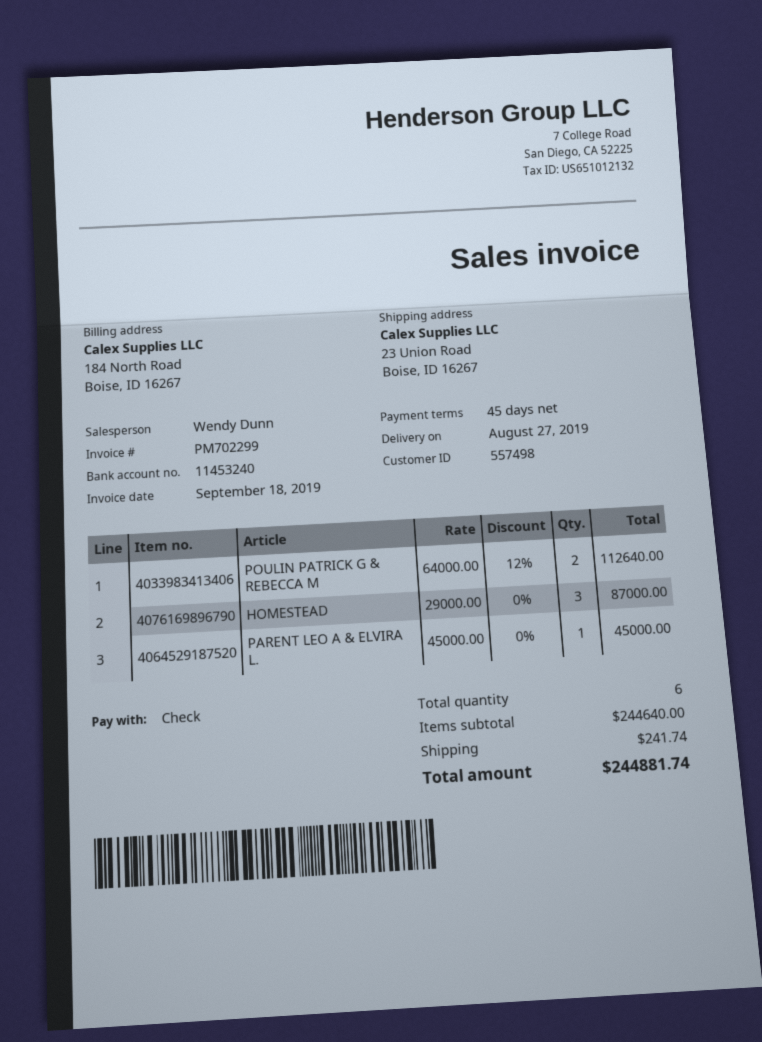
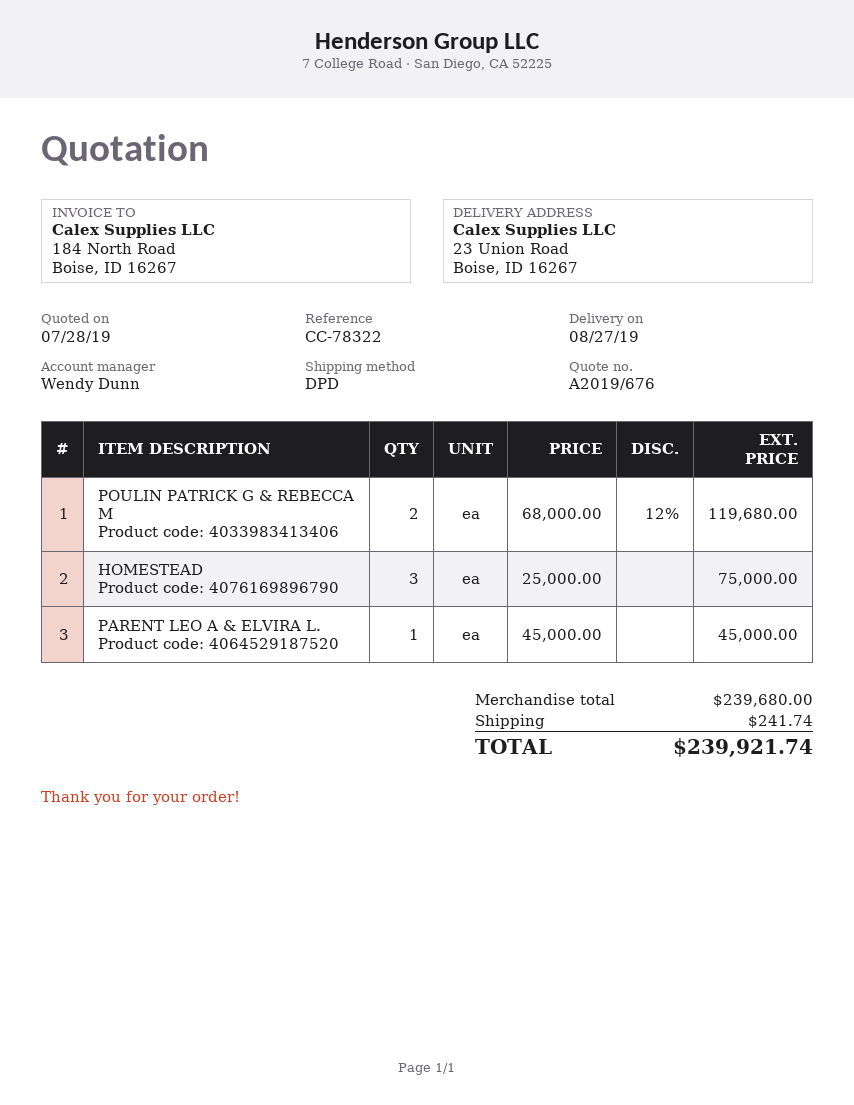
POULIN PATRICK G & REBECCA M: 2 x 64000.00 - 12% = 112640.00 -> 2 x 68000.00 - 12% = 119680.00
HOMESTEAD: 3 x 29000.00 = 87000.00 -> 3 x 25000.00 = 75000.00
subtotal: 244640.00 -> 239680.00
total: 244881.74 -> 239921.74

